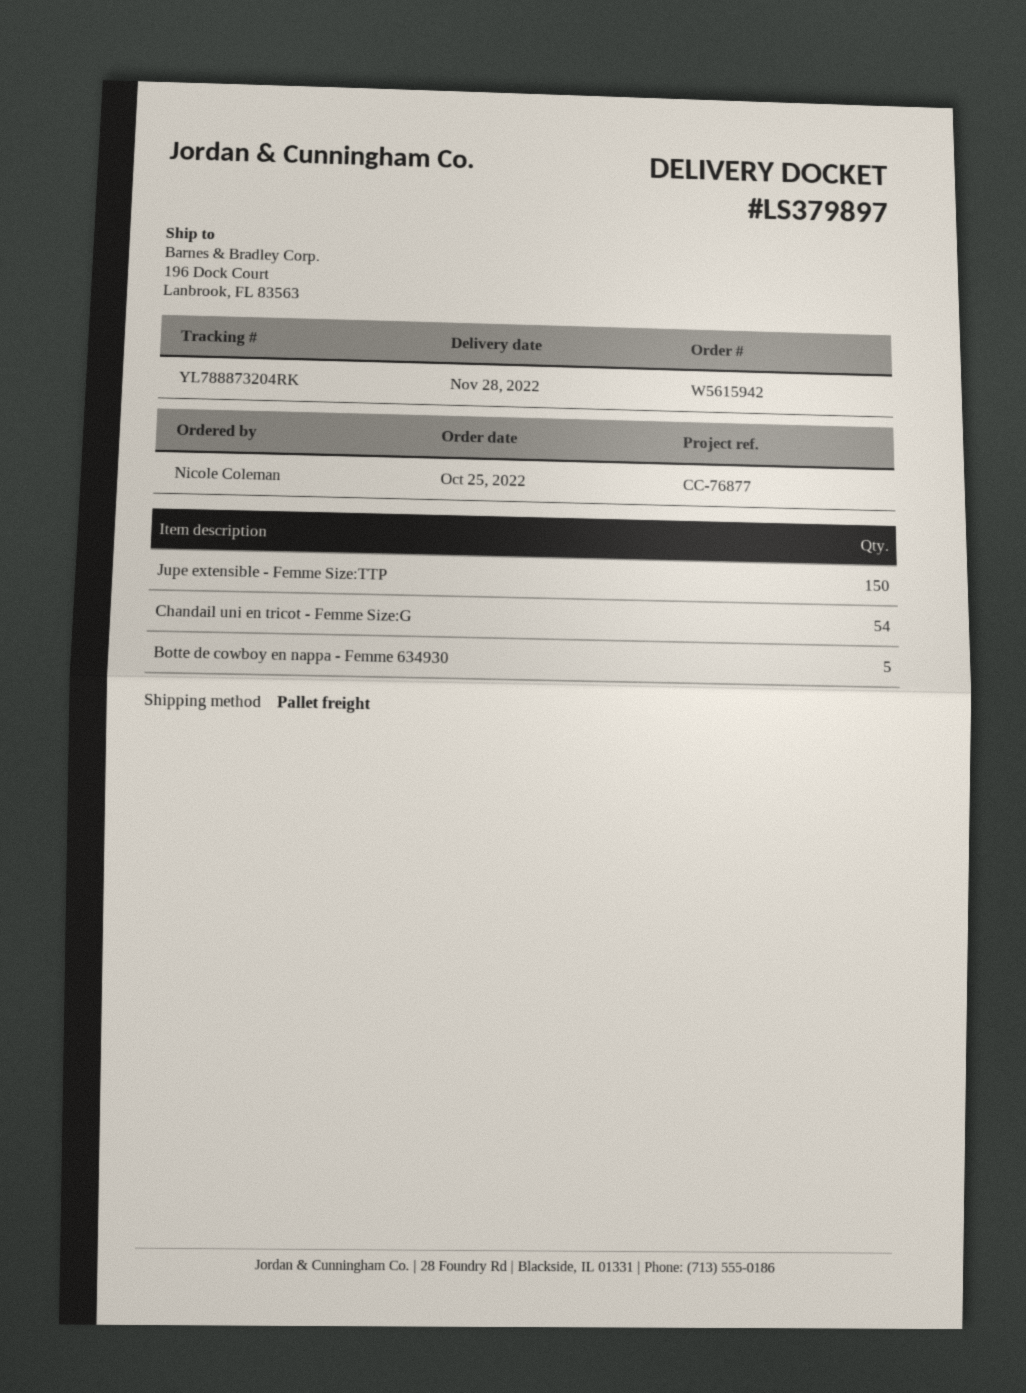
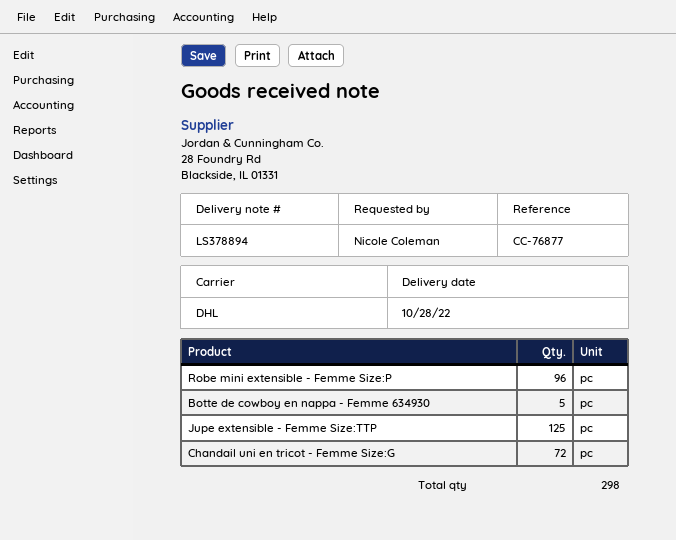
delivery note number: LS379897 -> LS378894
delivery date: 2022-11-28 -> 2022-10-28
shipping method: pallet freight -> DHL
Jupe extensible - Femme Size:TTP: 150 -> 125
Chandail uni en tricot - Femme Size:G: 54 -> 72
Robe mini extensible - Femme Size:P: none -> 96

